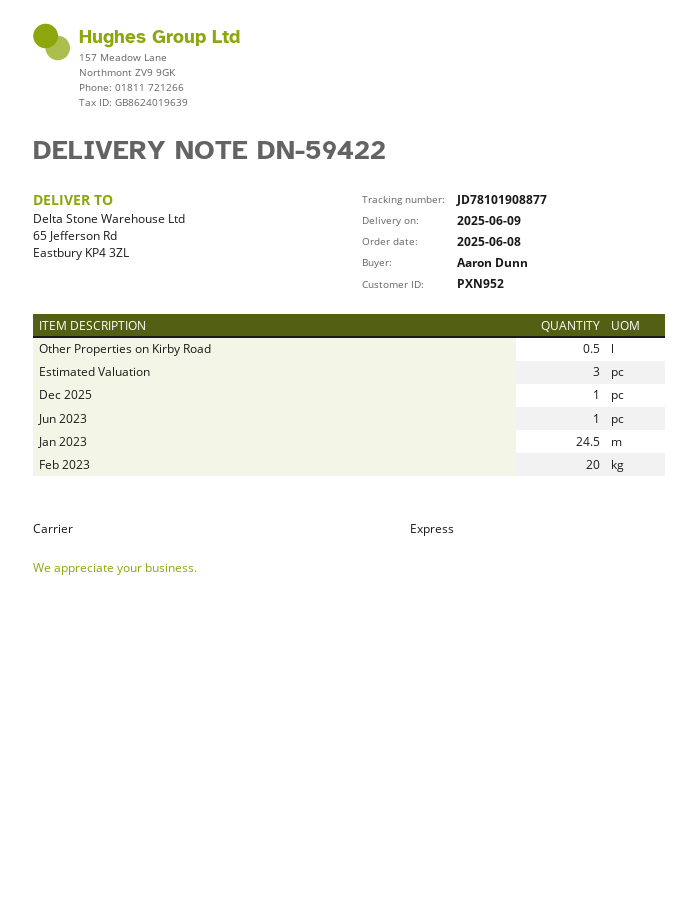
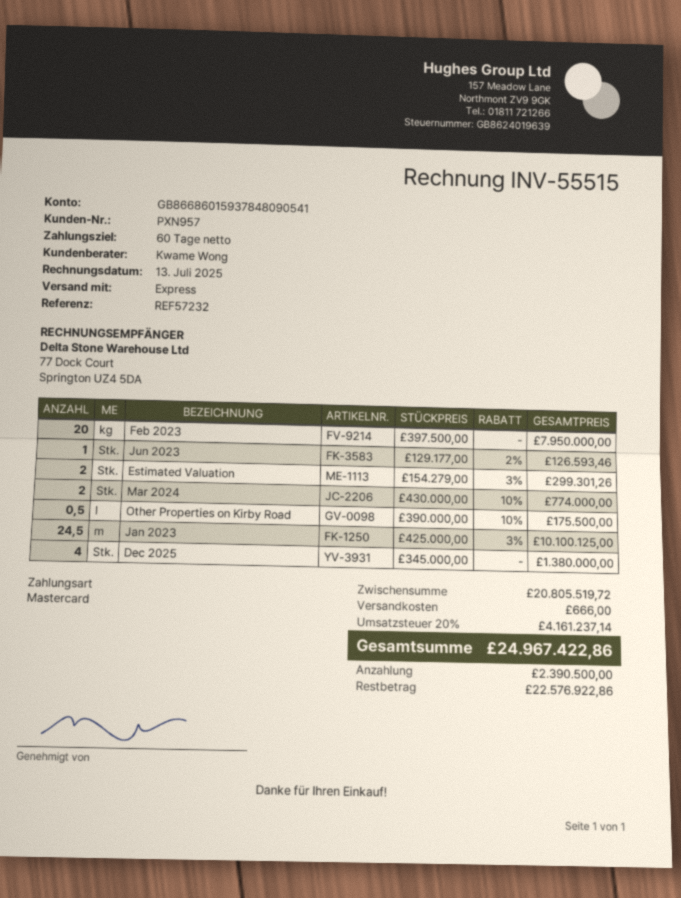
customer number: PXN952 -> PXN957
Estimated Valuation: 3 -> 2
Dec 2025: 1 -> 4
Mar 2024: none -> 2

